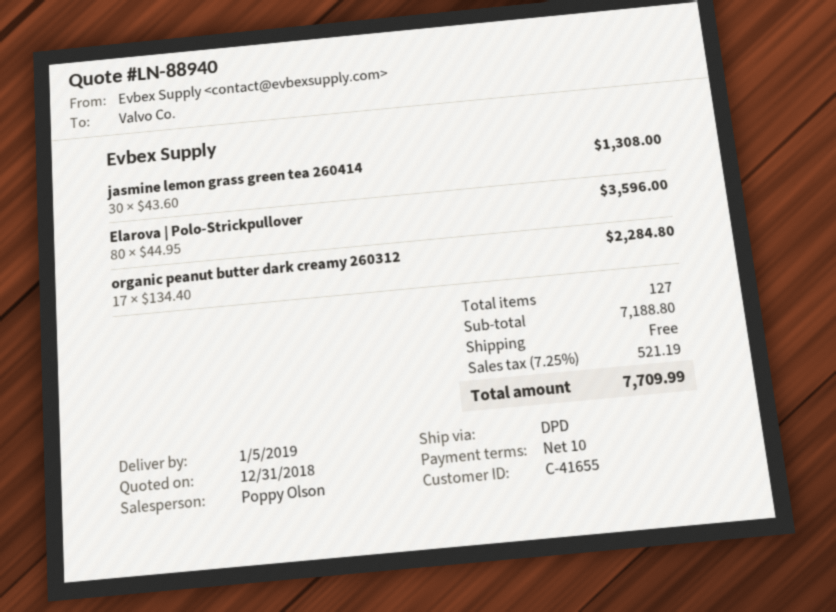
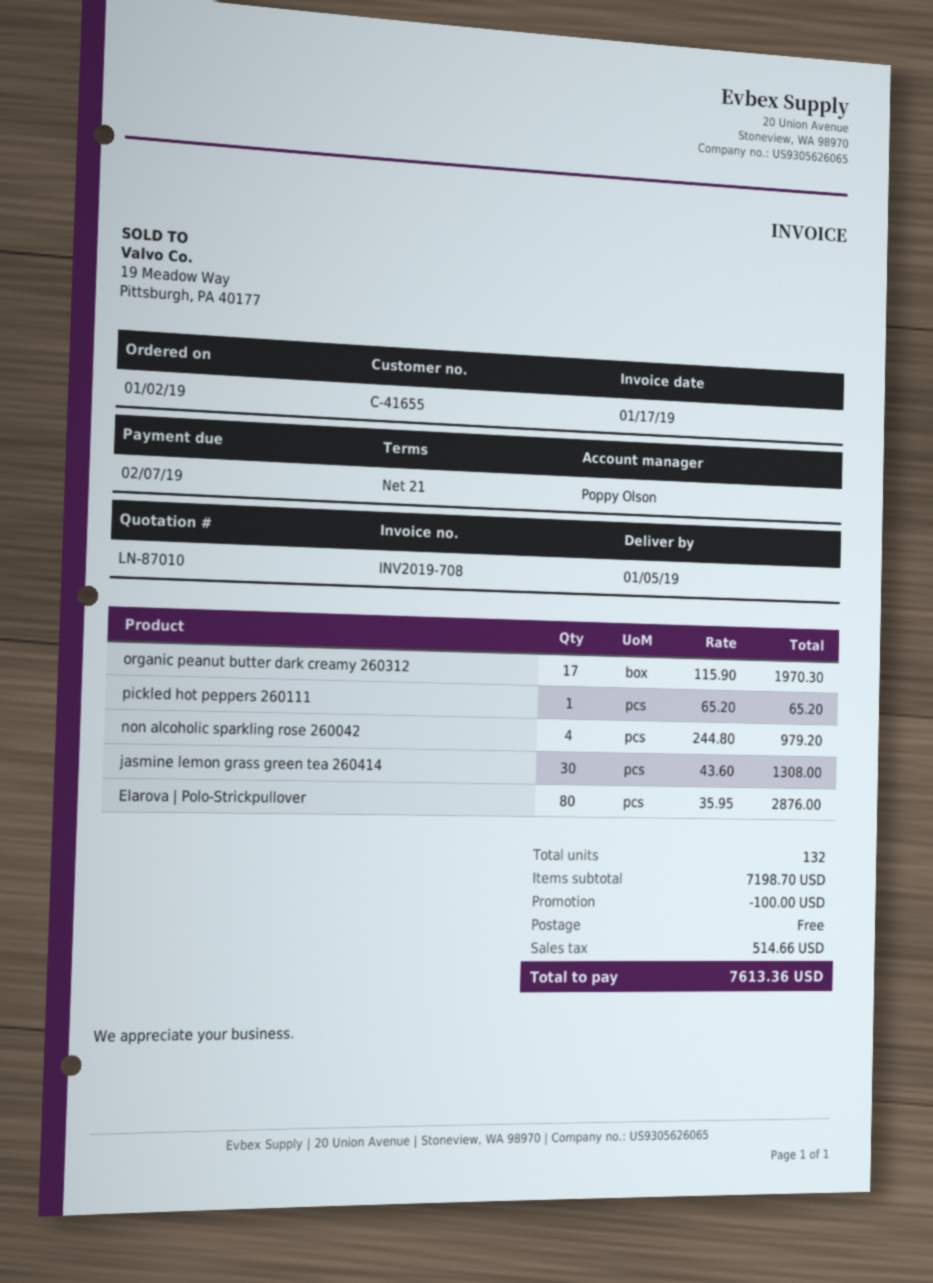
quote number: LN-88940 -> LN-87010
payment terms: 10 days -> 21 days
Elarova | Polo-Strickpullover: 80 x 44.95 = 3596.00 -> 80 x 35.95 = 2876.00
organic peanut butter dark creamy 260312: 17 x 134.40 = 2284.80 -> 17 x 115.90 = 1970.30
pickled hot peppers 260111: none -> 1 x 65.20 = 65.20
non alcoholic sparkling rose 260042: none -> 4 x 244.80 = 979.20
total quantity: 127 -> 132
subtotal: 7188.80 -> 7198.70
discount: none -> 100.00
tax: 521.19 -> 514.66
total: 7709.99 -> 7613.36

